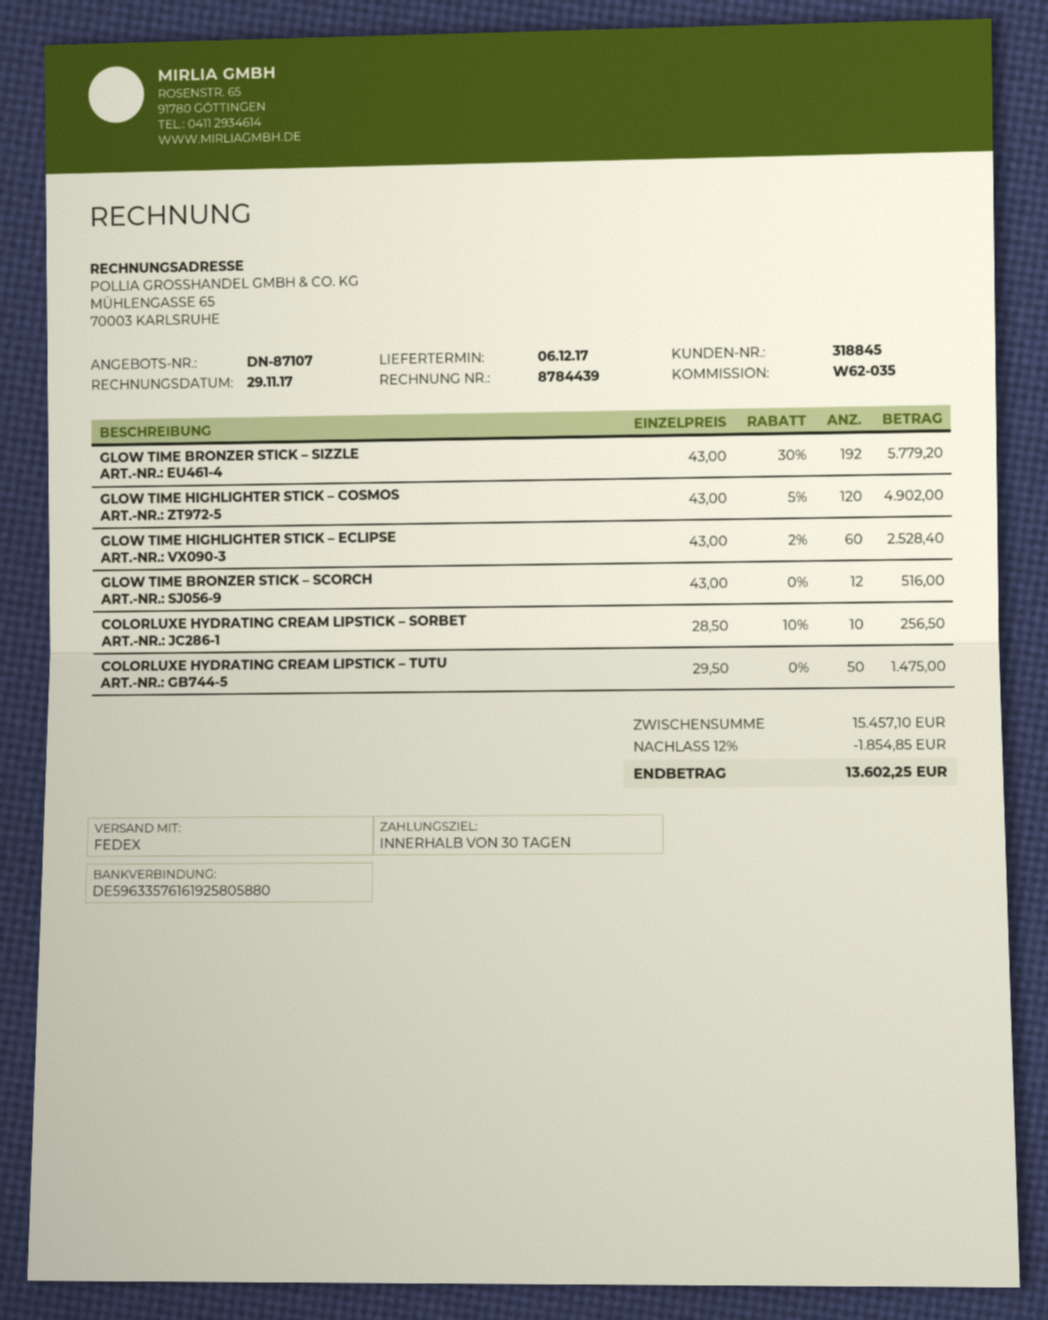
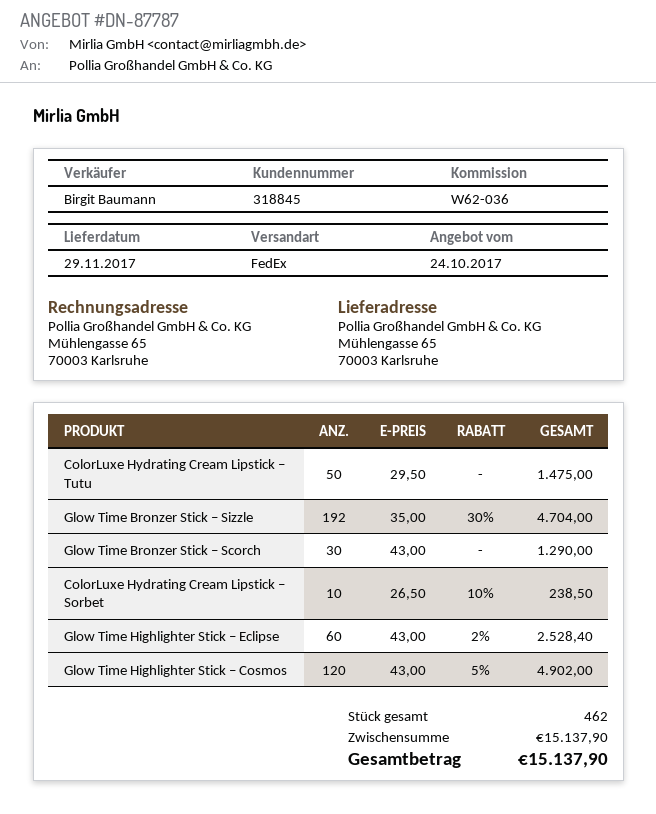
quote number: DN-87107 -> DN-87787
delivery date: 2017-12-06 -> 2017-11-29
reference: W62-035 -> W62-036
GLOW TIME BRONZER STICK – SIZZLE: 192 x 43.00 - 30% = 5779.20 -> 192 x 35.00 - 30% = 4704.00
GLOW TIME BRONZER STICK – SCORCH: 12 x 43.00 = 516.00 -> 30 x 43.00 = 1290.00
COLORLUXE HYDRATING CREAM LIPSTICK – SORBET: 10 x 28.50 - 10% = 256.50 -> 10 x 26.50 - 10% = 238.50
subtotal: 15457.10 -> 15137.90
discount: 12% = 1854.85 -> none
total: 13602.25 -> 15137.90

